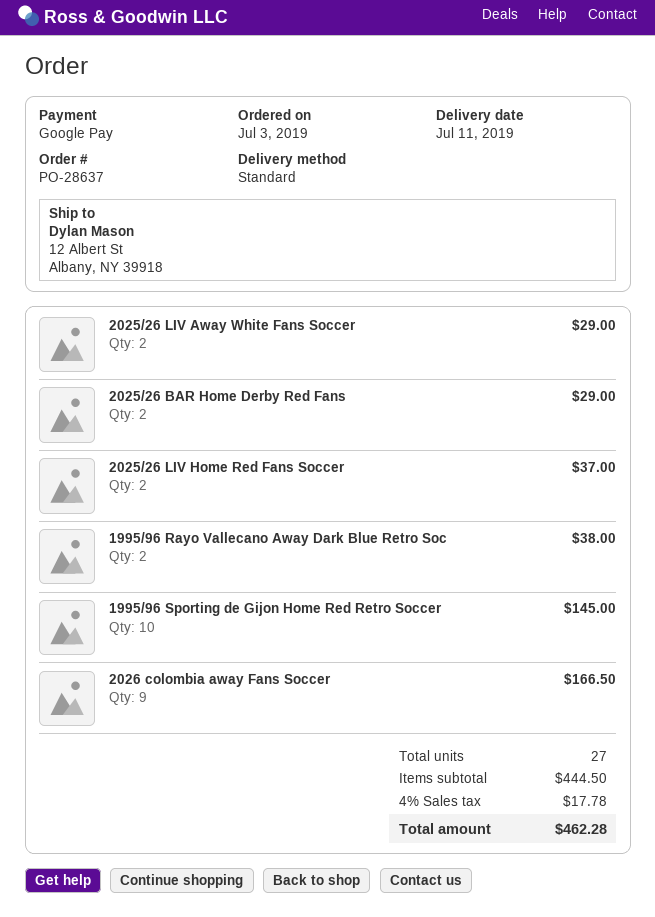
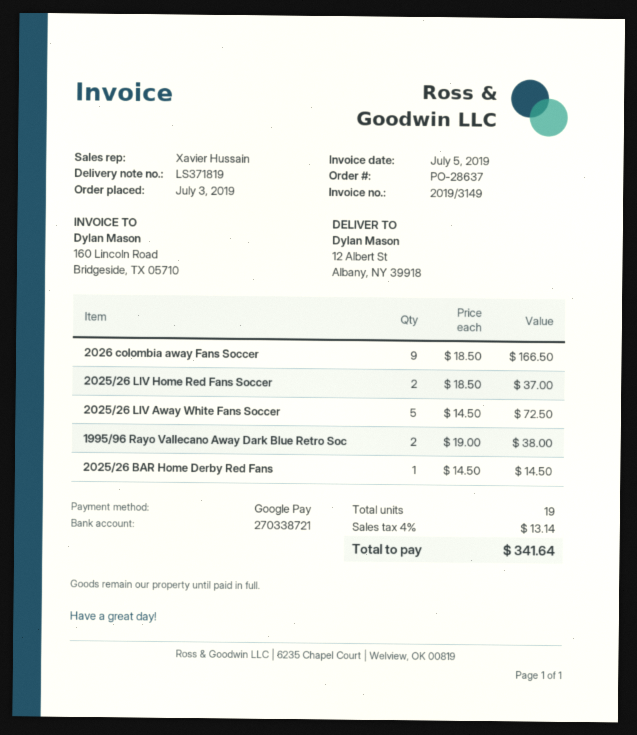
2025/26 LIV Away White Fans Soccer: 2 for 29.00 -> 5 for 72.50
2025/26 BAR Home Derby Red Fans: 2 for 29.00 -> 1 for 14.50
1995/96 Sporting de Gijon Home Red Retro Soccer: 10 for 145.00 -> none
total quantity: 27 -> 19
tax: 4% = 17.78 -> 4% = 13.14
total: 462.28 -> 341.64

